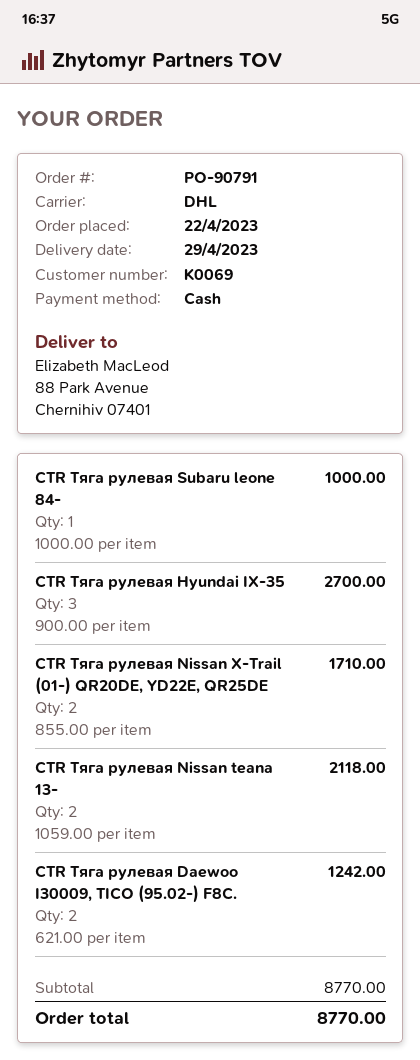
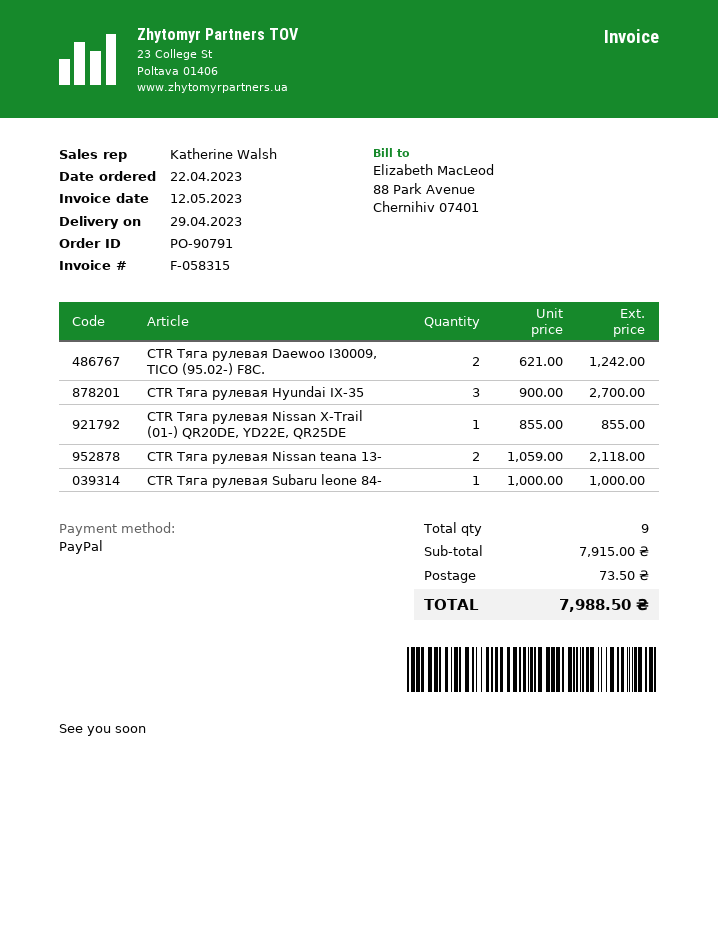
payment method: cash -> PayPal
CTR Тяга рулевая Nissan X-Trail (01-) QR20DE, YD22E, QR25DE: 2 x 855.00 = 1710.00 -> 1 x 855.00 = 855.00
subtotal: 8770.00 -> 7915.00
shipping: none -> 73.50
total: 8770.00 -> 7988.50

